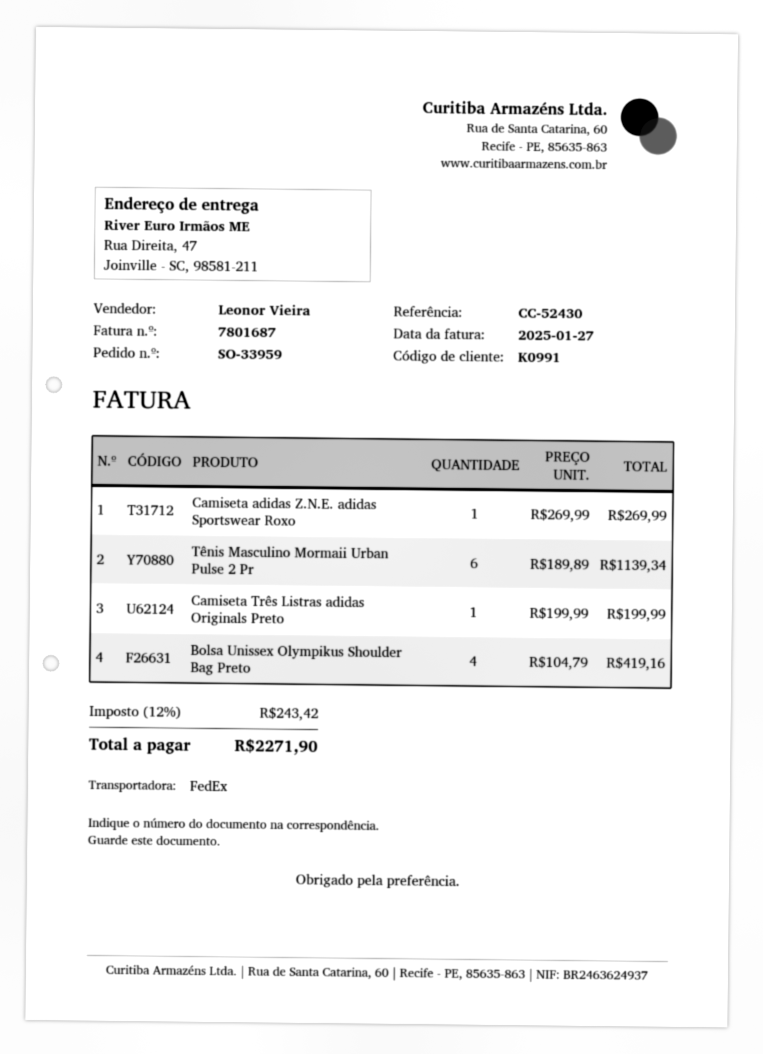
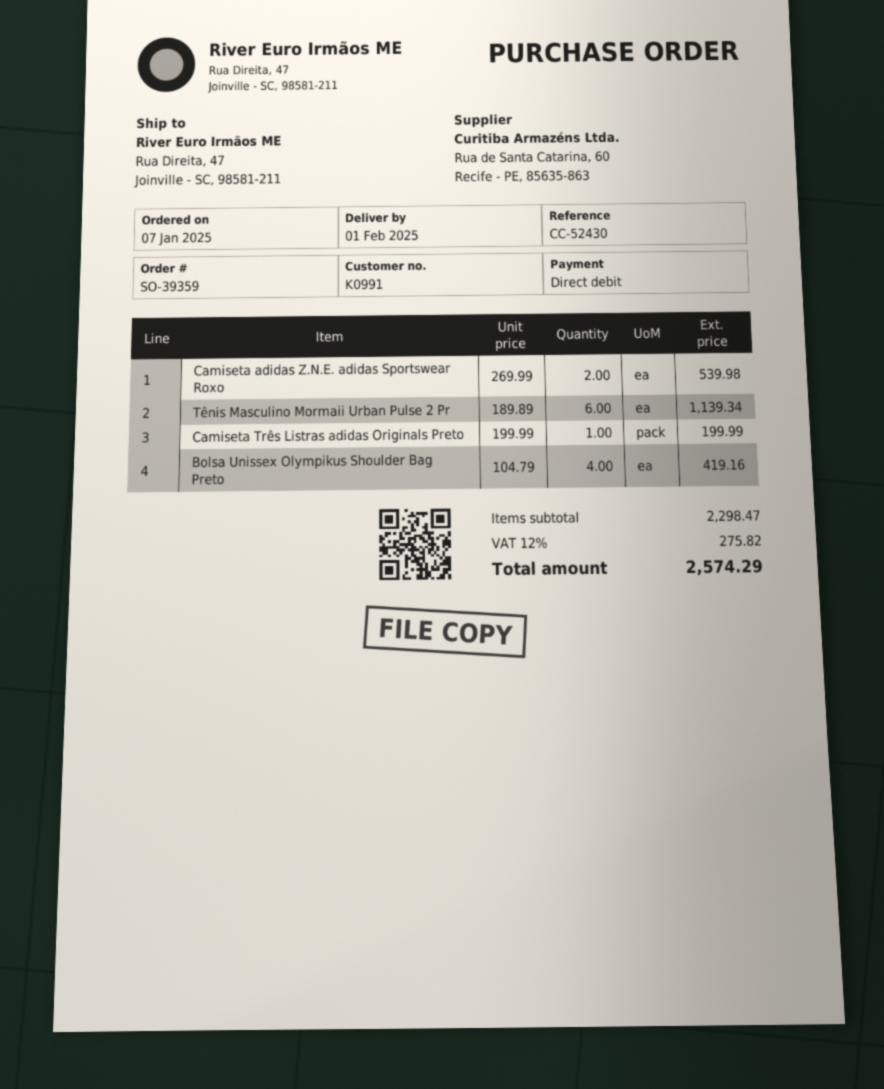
order number: SO-33959 -> SO-39359
Camiseta adidas Z.N.E. adidas Sportswear Roxo: 1 x 269.99 = 269.99 -> 2 x 269.99 = 539.98
tax: 12% = 243.42 -> 12% = 275.82
total: 2271.90 -> 2574.29

